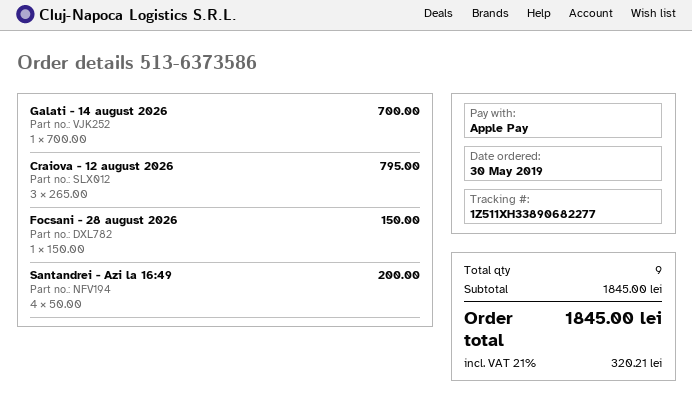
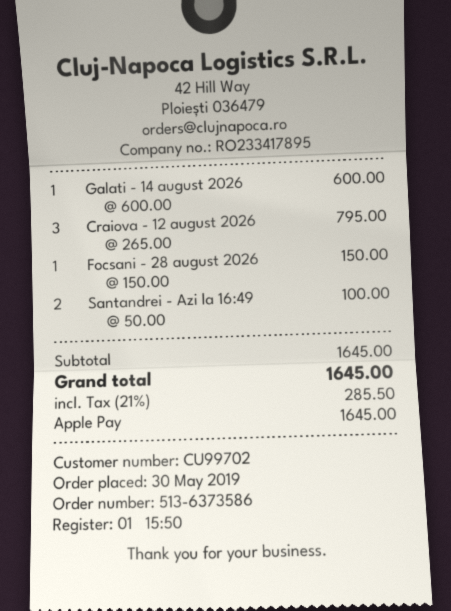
Galati - 14 august 2026: 1 x 700.00 = 700.00 -> 1 x 600.00 = 600.00
Santandrei - Azi la 16:49: 4 x 50.00 = 200.00 -> 2 x 50.00 = 100.00
subtotal: 1845.00 -> 1645.00
tax: 21% = 320.21 -> 21% = 285.50
total: 1845.00 -> 1645.00

